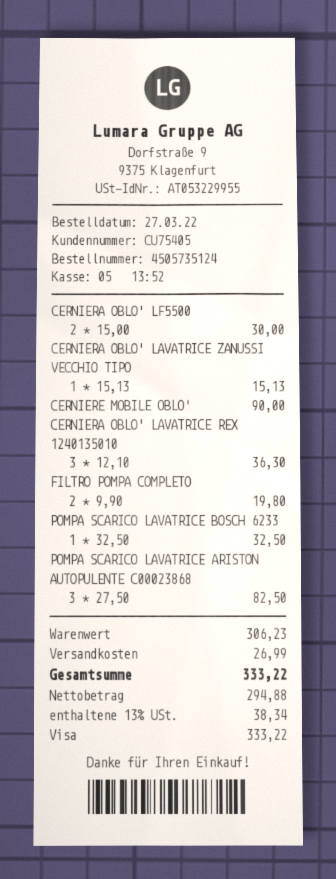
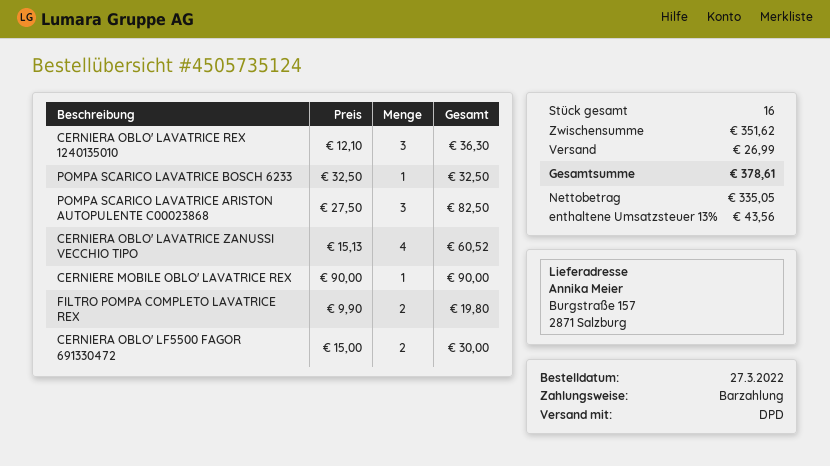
payment method: Visa -> cash
CERNIERA OBLO' LAVATRICE ZANUSSI VECCHIO TIPO: 1 x 15.13 = 15.13 -> 4 x 15.13 = 60.52
subtotal: 306.23 -> 351.62
net: 294.88 -> 335.05
tax: 13% = 38.34 -> 13% = 43.56
total: 333.22 -> 378.61

